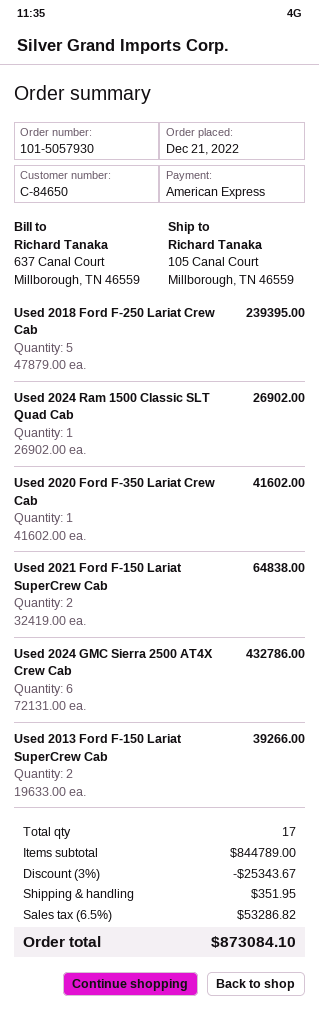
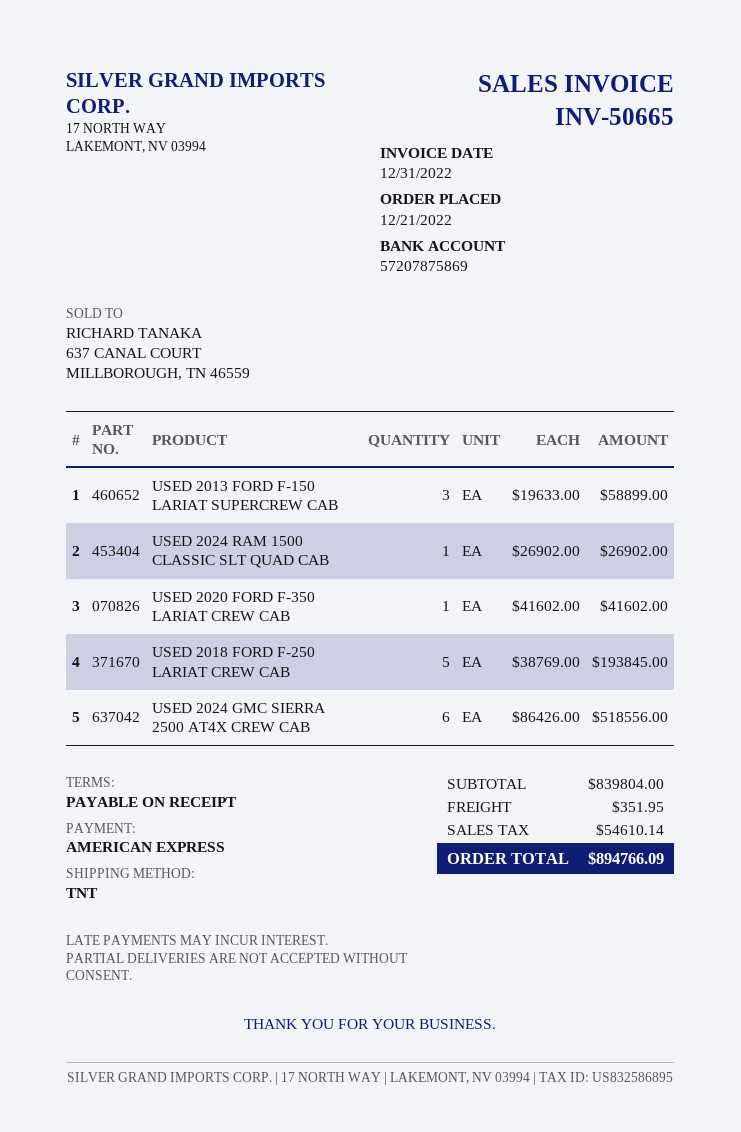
Used 2018 Ford F-250 Lariat Crew Cab: 5 x 47879.00 = 239395.00 -> 5 x 38769.00 = 193845.00
Used 2021 Ford F-150 Lariat SuperCrew Cab: 2 x 32419.00 = 64838.00 -> none
Used 2024 GMC Sierra 2500 AT4X Crew Cab: 6 x 72131.00 = 432786.00 -> 6 x 86426.00 = 518556.00
Used 2013 Ford F-150 Lariat SuperCrew Cab: 2 x 19633.00 = 39266.00 -> 3 x 19633.00 = 58899.00
subtotal: 844789.00 -> 839804.00
discount: 3% = 25343.67 -> none
tax: 53286.82 -> 54610.14
total: 873084.10 -> 894766.09

